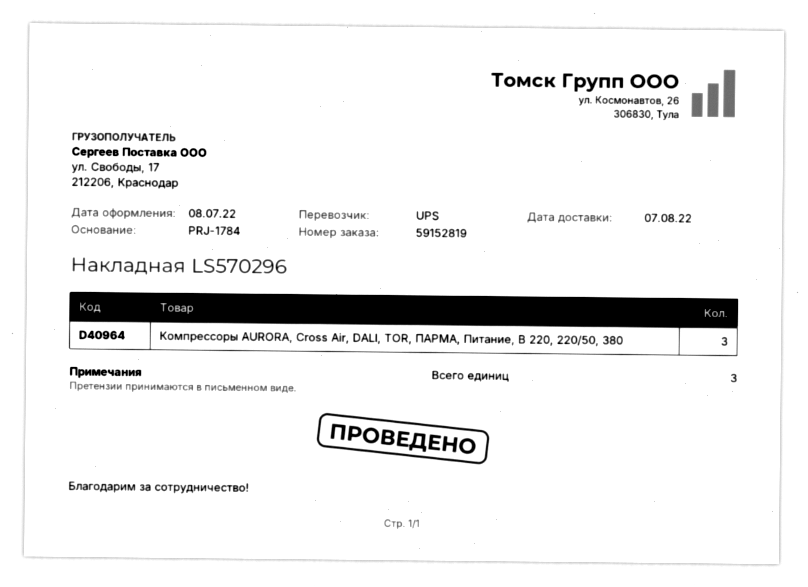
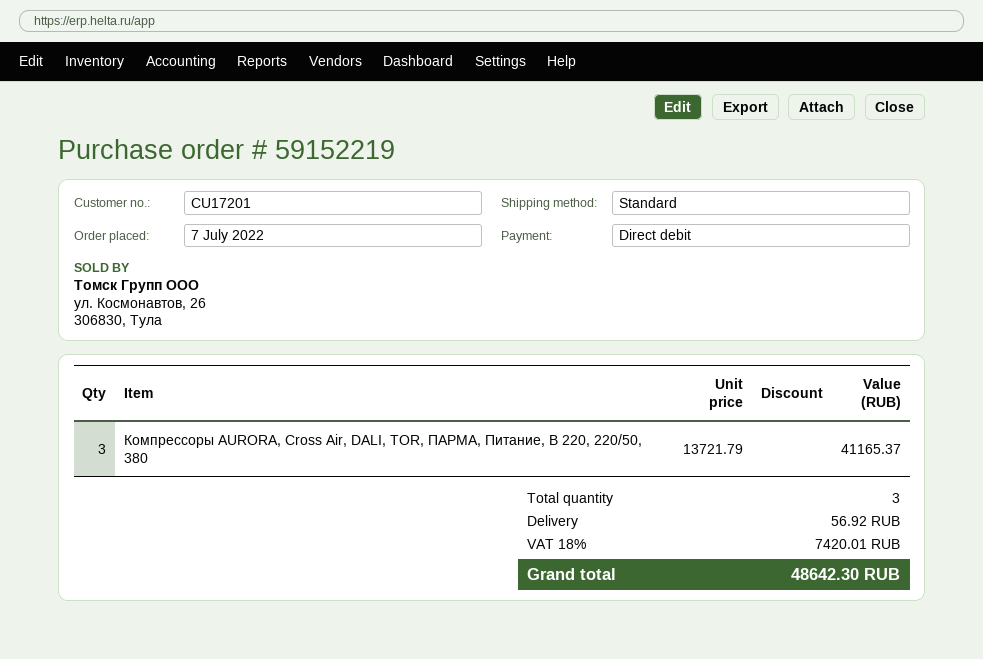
order number: 59152819 -> 59152219
order date: 2022-07-08 -> 2022-07-07
shipping method: UPS -> standard

